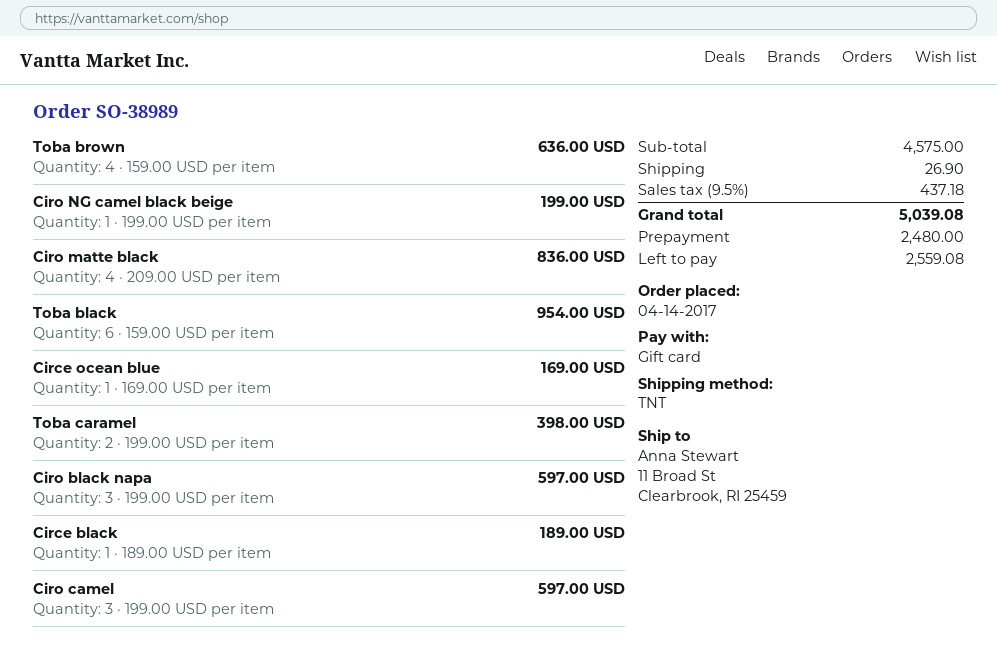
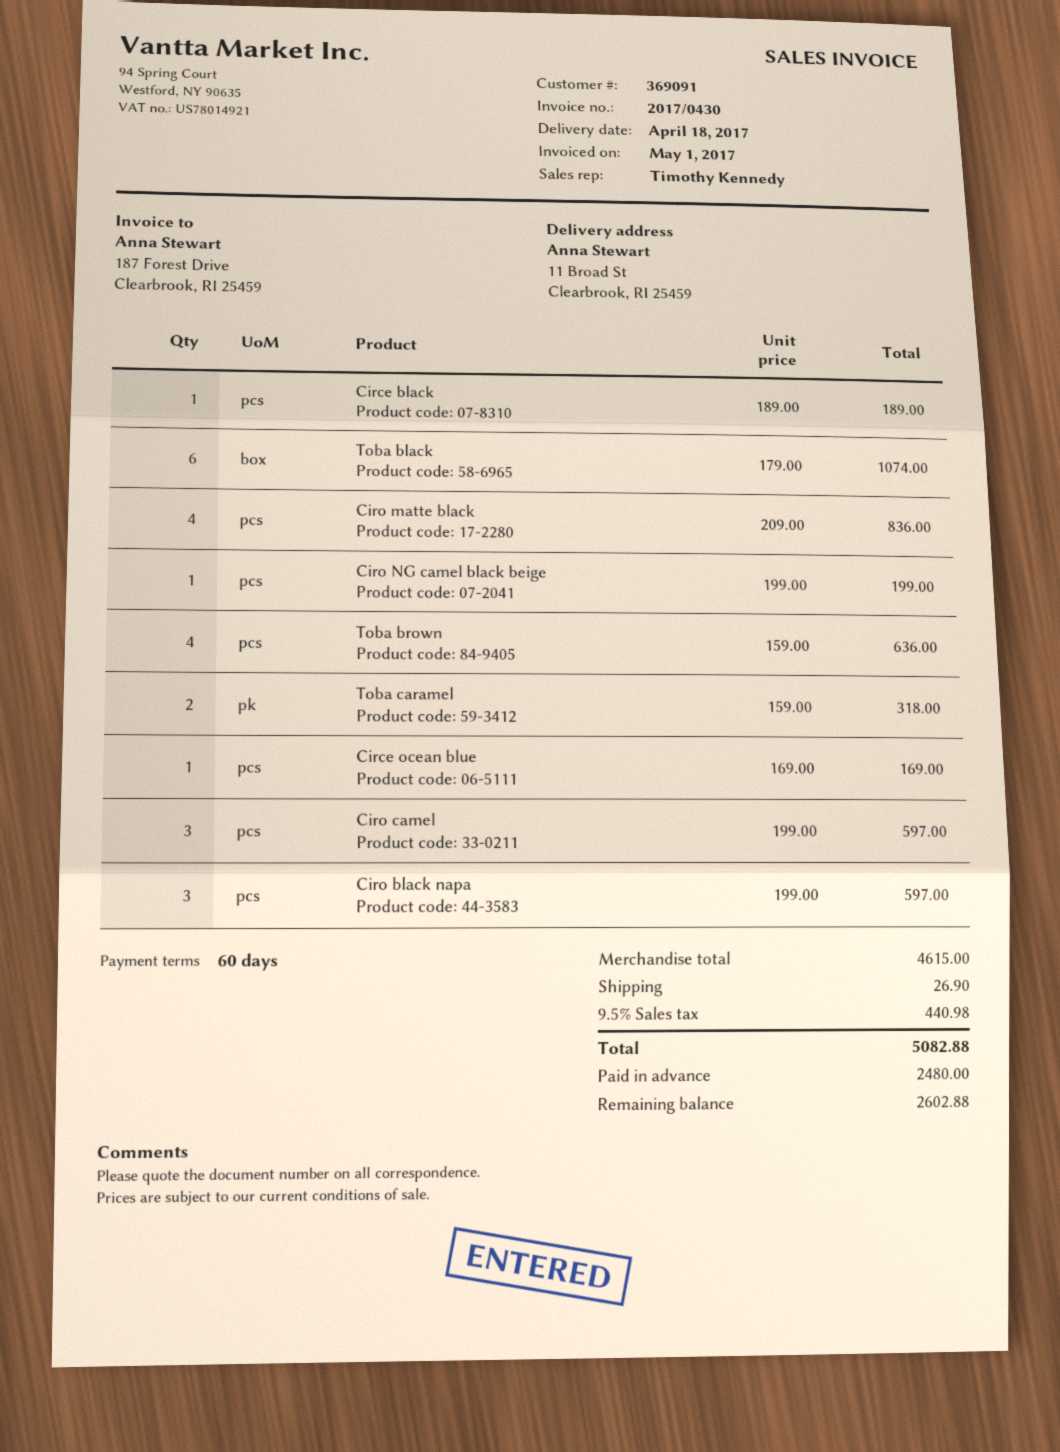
Toba black: 6 x 159.00 = 954.00 -> 6 x 179.00 = 1074.00
Toba caramel: 2 x 199.00 = 398.00 -> 2 x 159.00 = 318.00
subtotal: 4575.00 -> 4615.00
tax: 9.5% = 437.18 -> 9.5% = 440.98
total: 5039.08 -> 5082.88
balance: 2559.08 -> 2602.88

